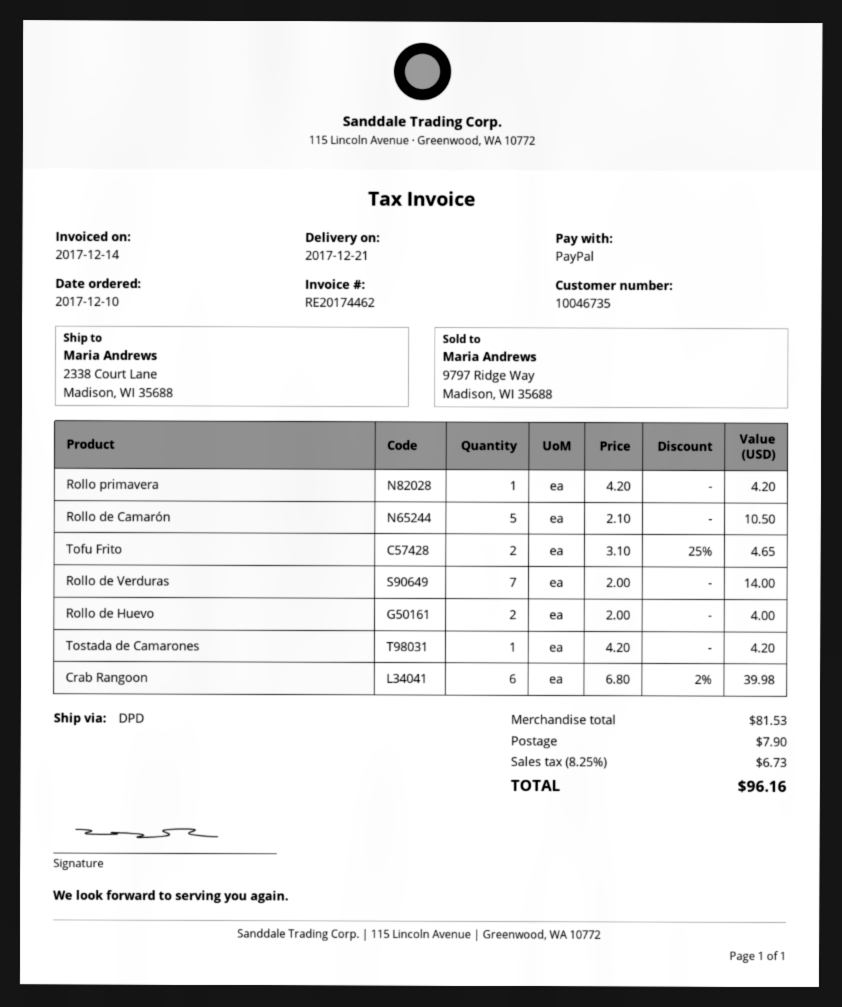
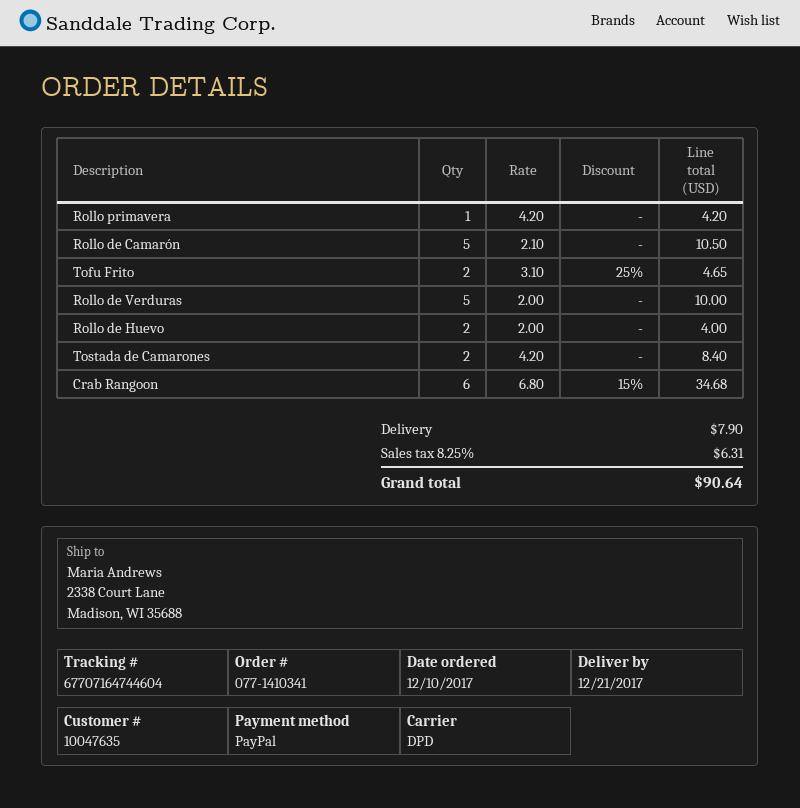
customer number: 10046735 -> 10047635
Rollo de Verduras: 7 x 2.00 = 14.00 -> 5 x 2.00 = 10.00
Tostada de Camarones: 1 x 4.20 = 4.20 -> 2 x 4.20 = 8.40
Crab Rangoon: 6 x 6.80 - 2% = 39.98 -> 6 x 6.80 - 15% = 34.68
tax: 8.25% = 6.73 -> 8.25% = 6.31
total: 96.16 -> 90.64

